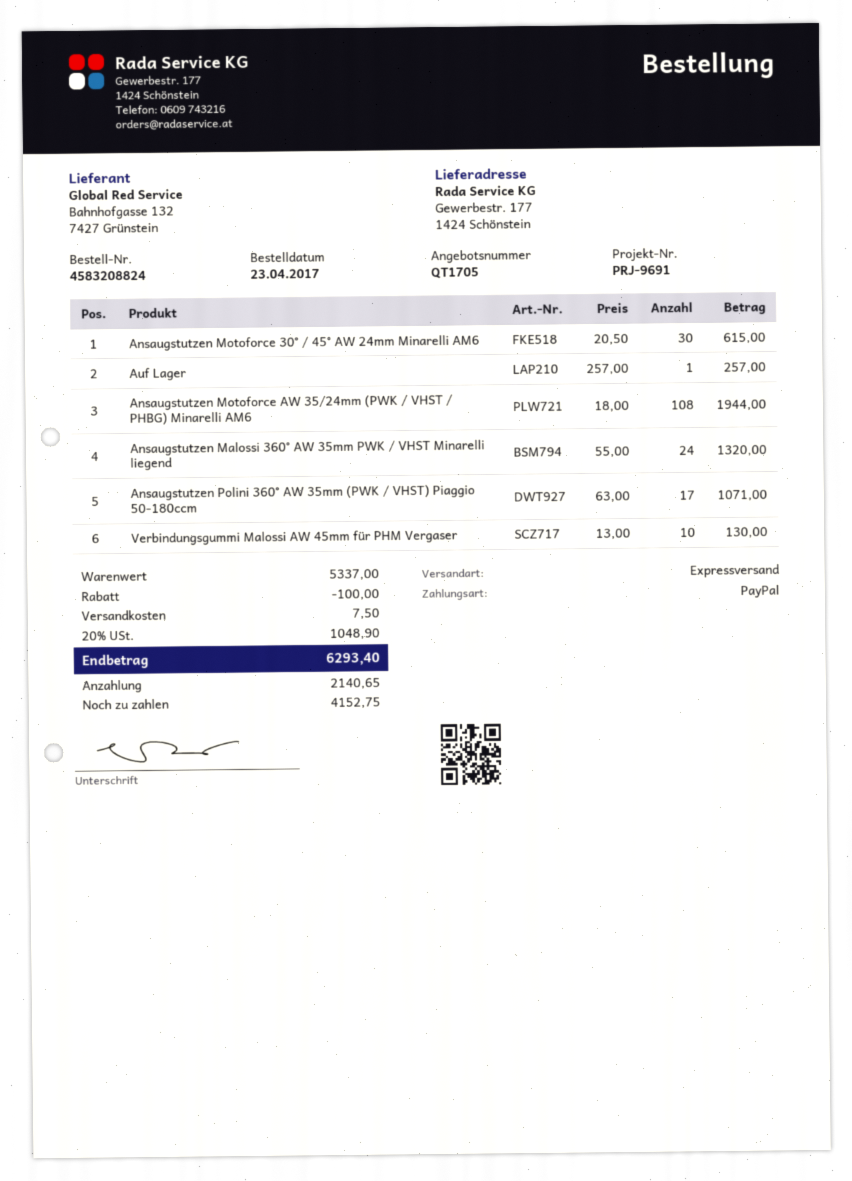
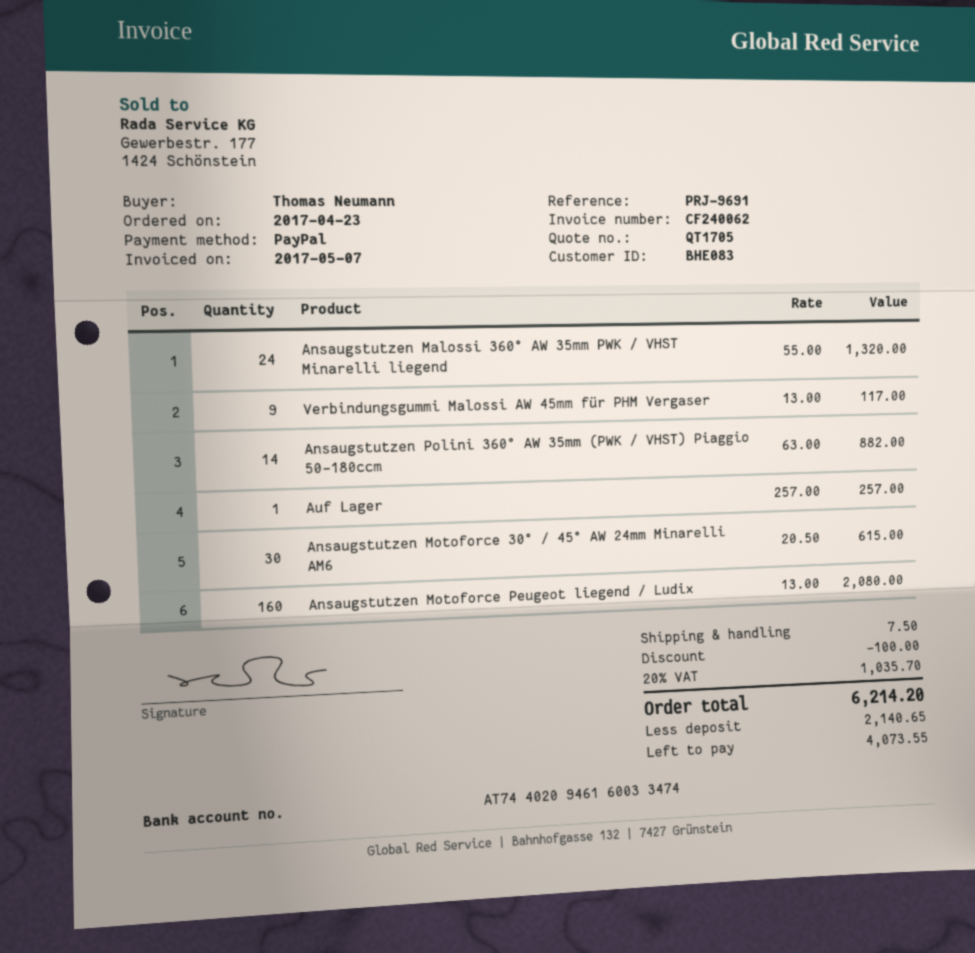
Ansaugstutzen Motoforce AW 35/24mm (PWK / VHST / PHBG) Minarelli AM6: 108 x 18.00 = 1944.00 -> none
Ansaugstutzen Polini 360° AW 35mm (PWK / VHST) Piaggio 50-180ccm: 17 x 63.00 = 1071.00 -> 14 x 63.00 = 882.00
Verbindungsgummi Malossi AW 45mm für PHM Vergaser: 10 x 13.00 = 130.00 -> 9 x 13.00 = 117.00
Ansaugstutzen Motoforce Peugeot liegend / Ludix: none -> 160 x 13.00 = 2080.00
tax: 20% = 1048.90 -> 20% = 1035.70
total: 6293.40 -> 6214.20
balance: 4152.75 -> 4073.55

